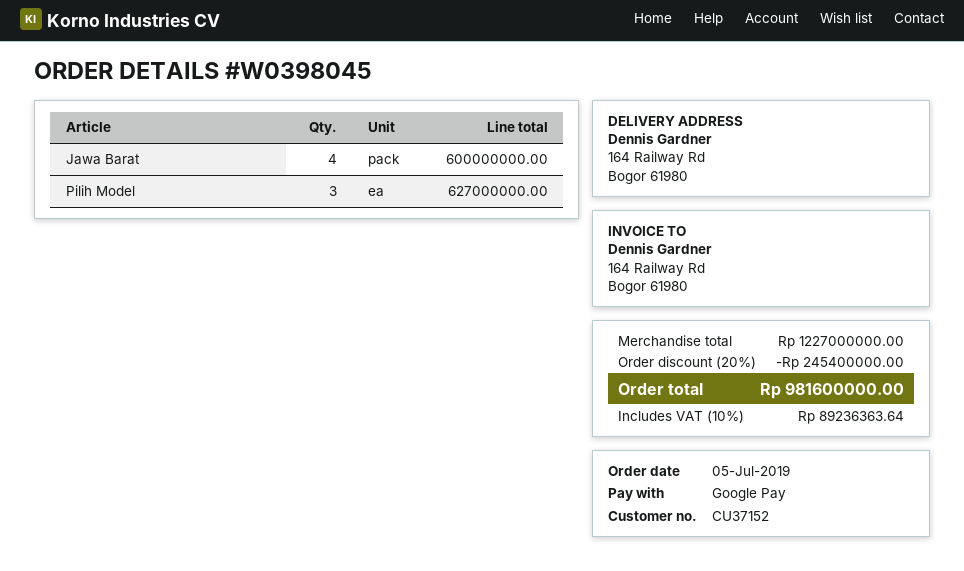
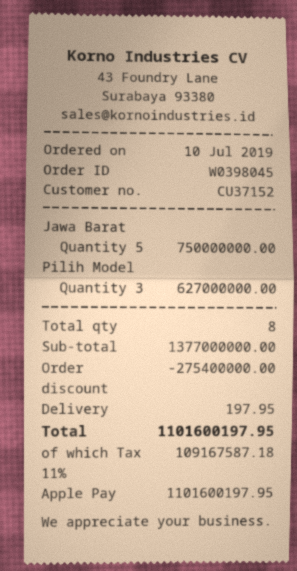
order date: 2019-07-05 -> 2019-07-10
payment method: Google Pay -> Apple Pay
Jawa Barat: 4 for 600000000.00 -> 5 for 750000000.00
subtotal: 1227000000.00 -> 1377000000.00
discount: 245400000.00 -> 275400000.00
shipping: none -> 197.95
tax: 10% = 89236363.64 -> 11% = 109167587.18
total: 981600000.00 -> 1101600197.95

